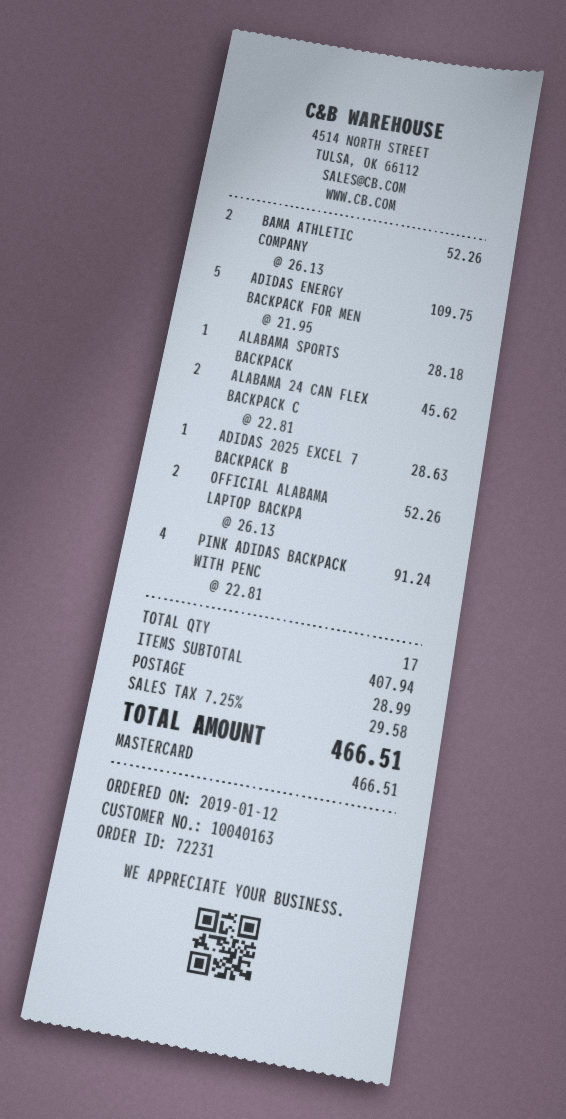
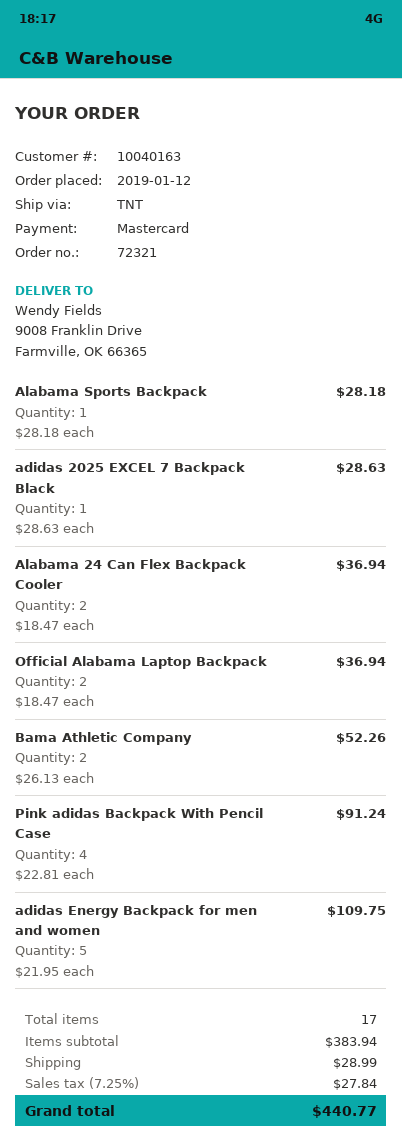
order number: 72231 -> 72321
ALABAMA 24 CAN FLEX BACKPACK C: 2 x 22.81 = 45.62 -> 2 x 18.47 = 36.94
OFFICIAL ALABAMA LAPTOP BACKPA: 2 x 26.13 = 52.26 -> 2 x 18.47 = 36.94
subtotal: 407.94 -> 383.94
tax: 7.25% = 29.58 -> 7.25% = 27.84
total: 466.51 -> 440.77

